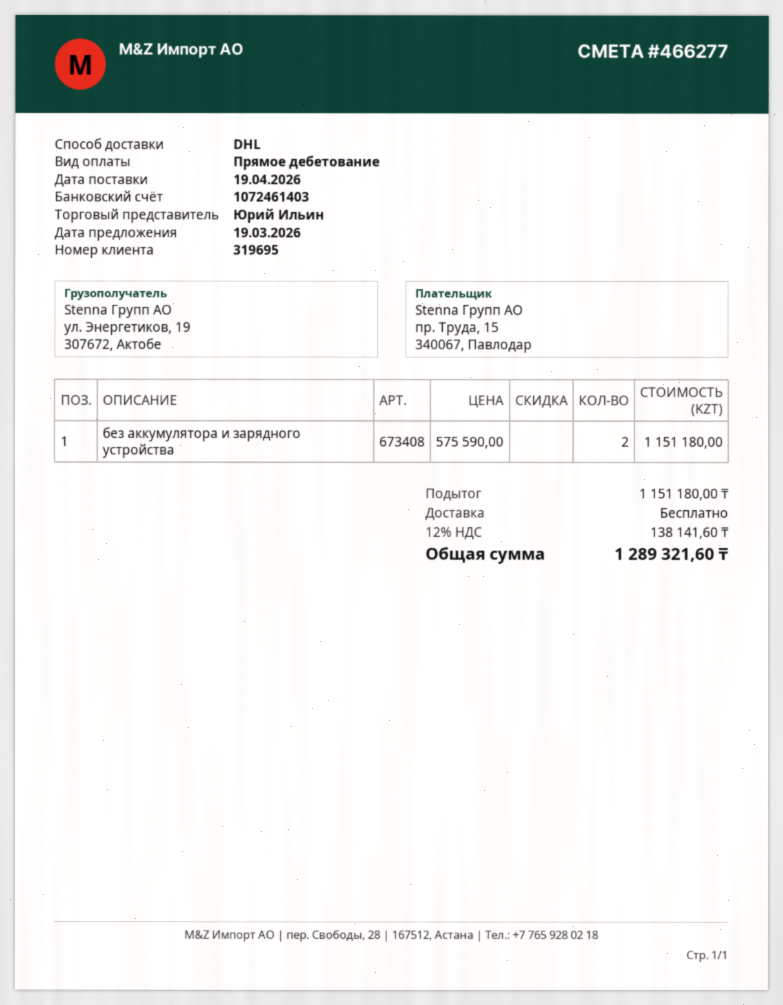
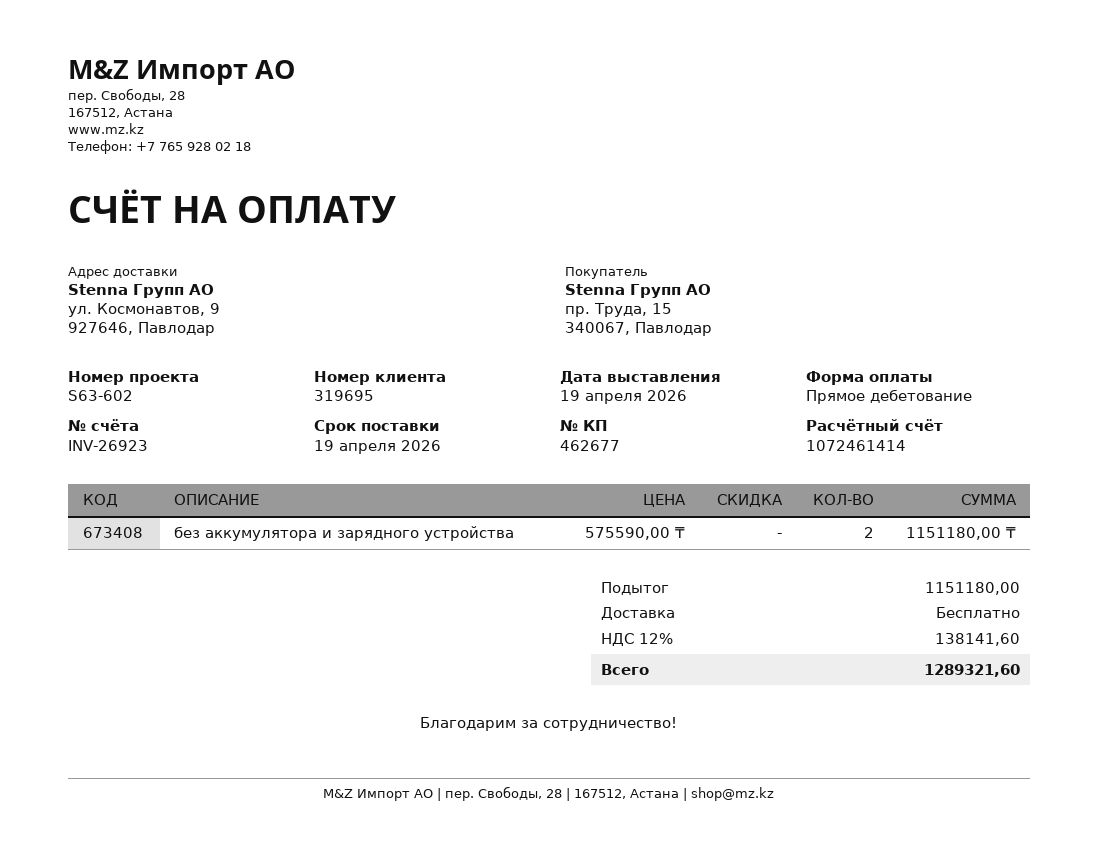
quote number: 466277 -> 462677
bank account: 1072461403 -> 1072461414
ship to: ул. Энергетиков, 19, 307672, Актобе -> ул. Космонавтов, 9, 927646, Павлодар

